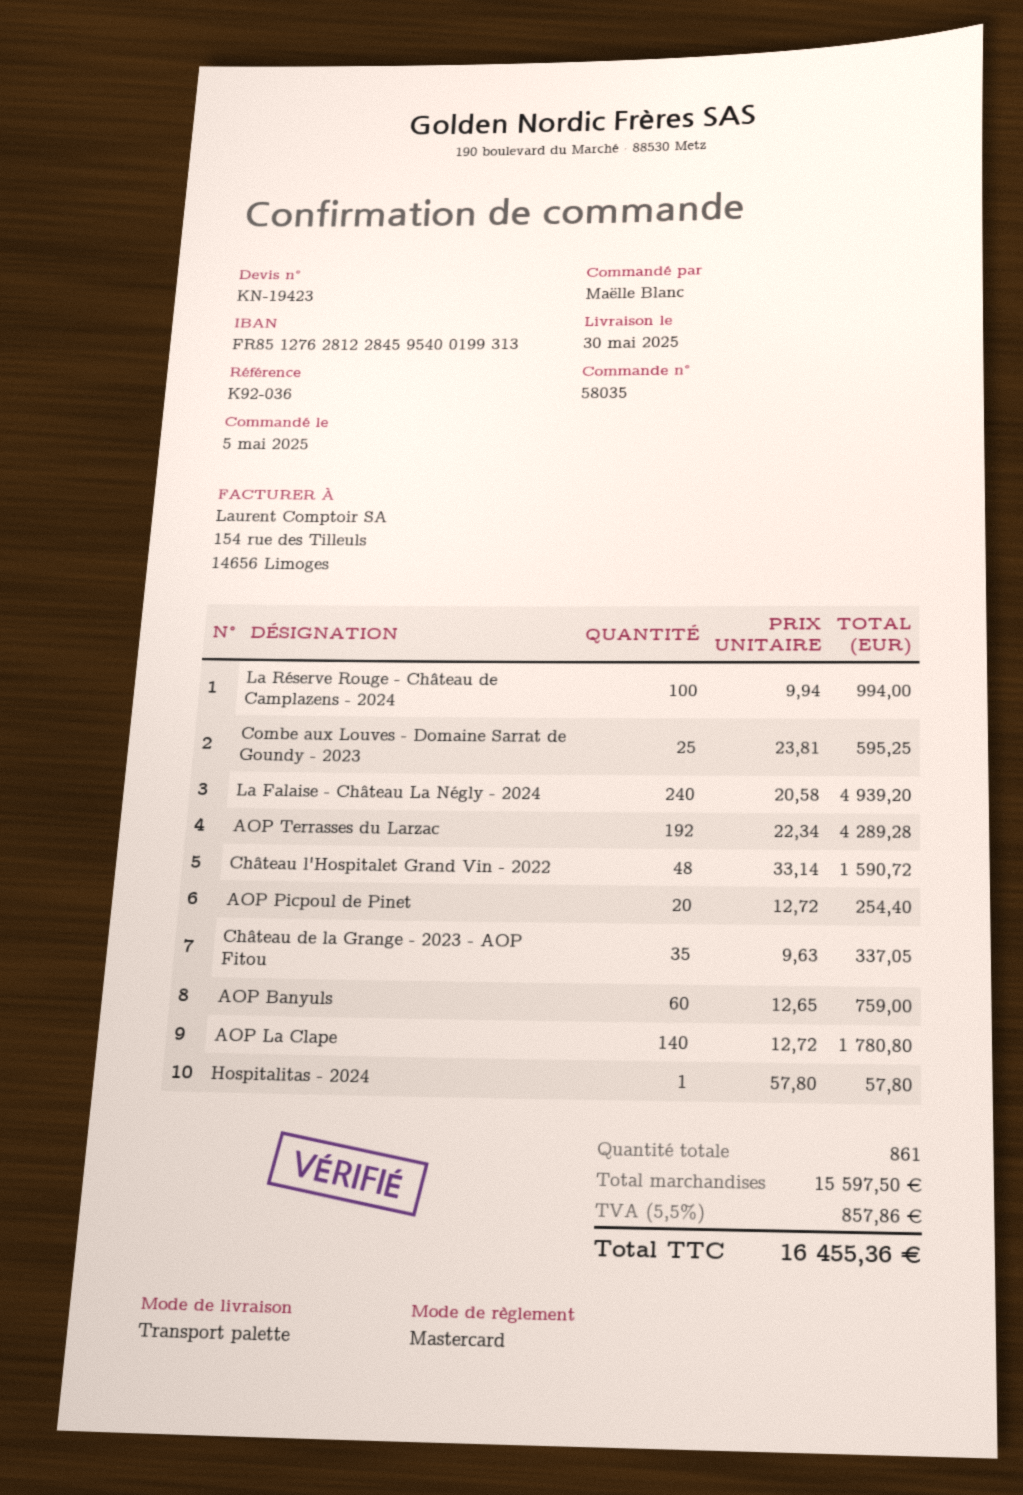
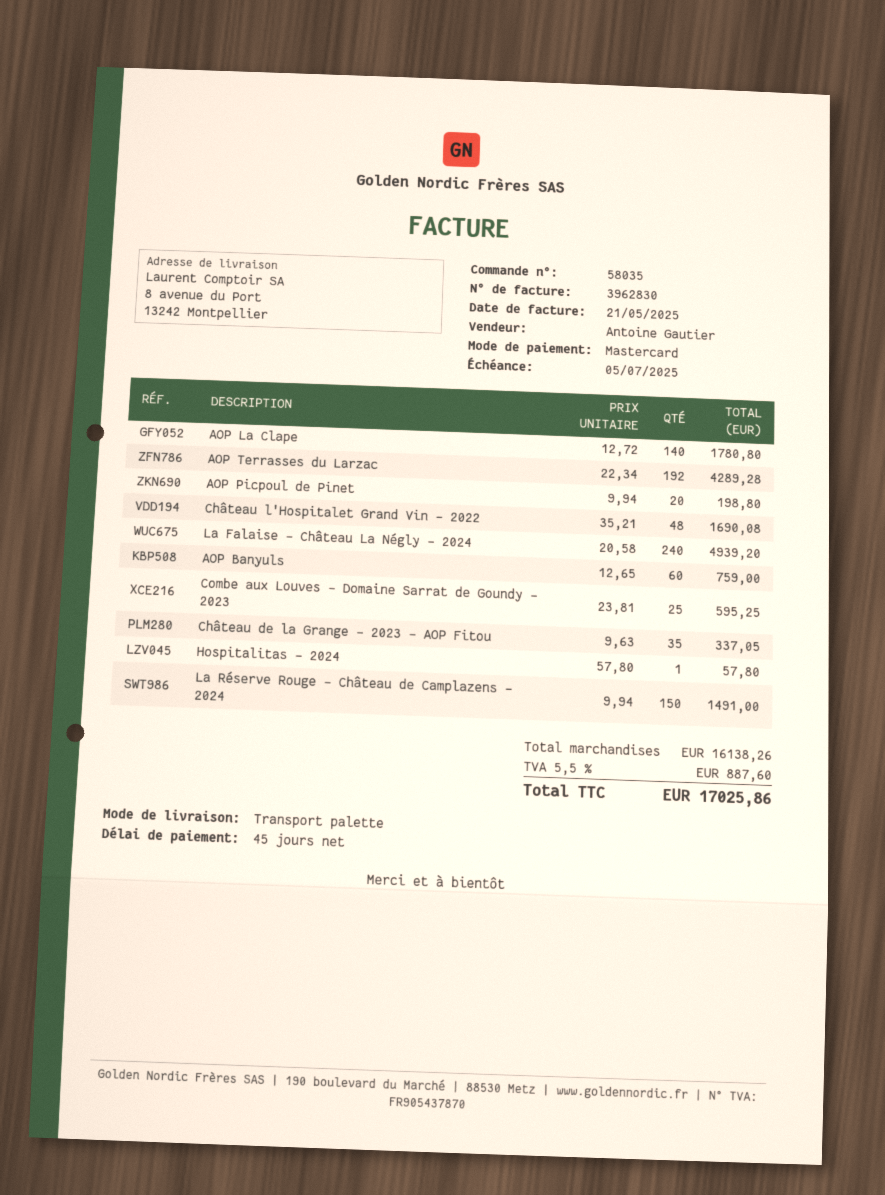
La Réserve Rouge - Château de Camplazens - 2024: 100 x 9.94 = 994.00 -> 150 x 9.94 = 1491.00
Château l'Hospitalet Grand Vin - 2022: 48 x 33.14 = 1590.72 -> 48 x 35.21 = 1690.08
AOP Picpoul de Pinet: 20 x 12.72 = 254.40 -> 20 x 9.94 = 198.80
subtotal: 15597.50 -> 16138.26
tax: 5.5% = 857.86 -> 5.5% = 887.60
total: 16455.36 -> 17025.86

